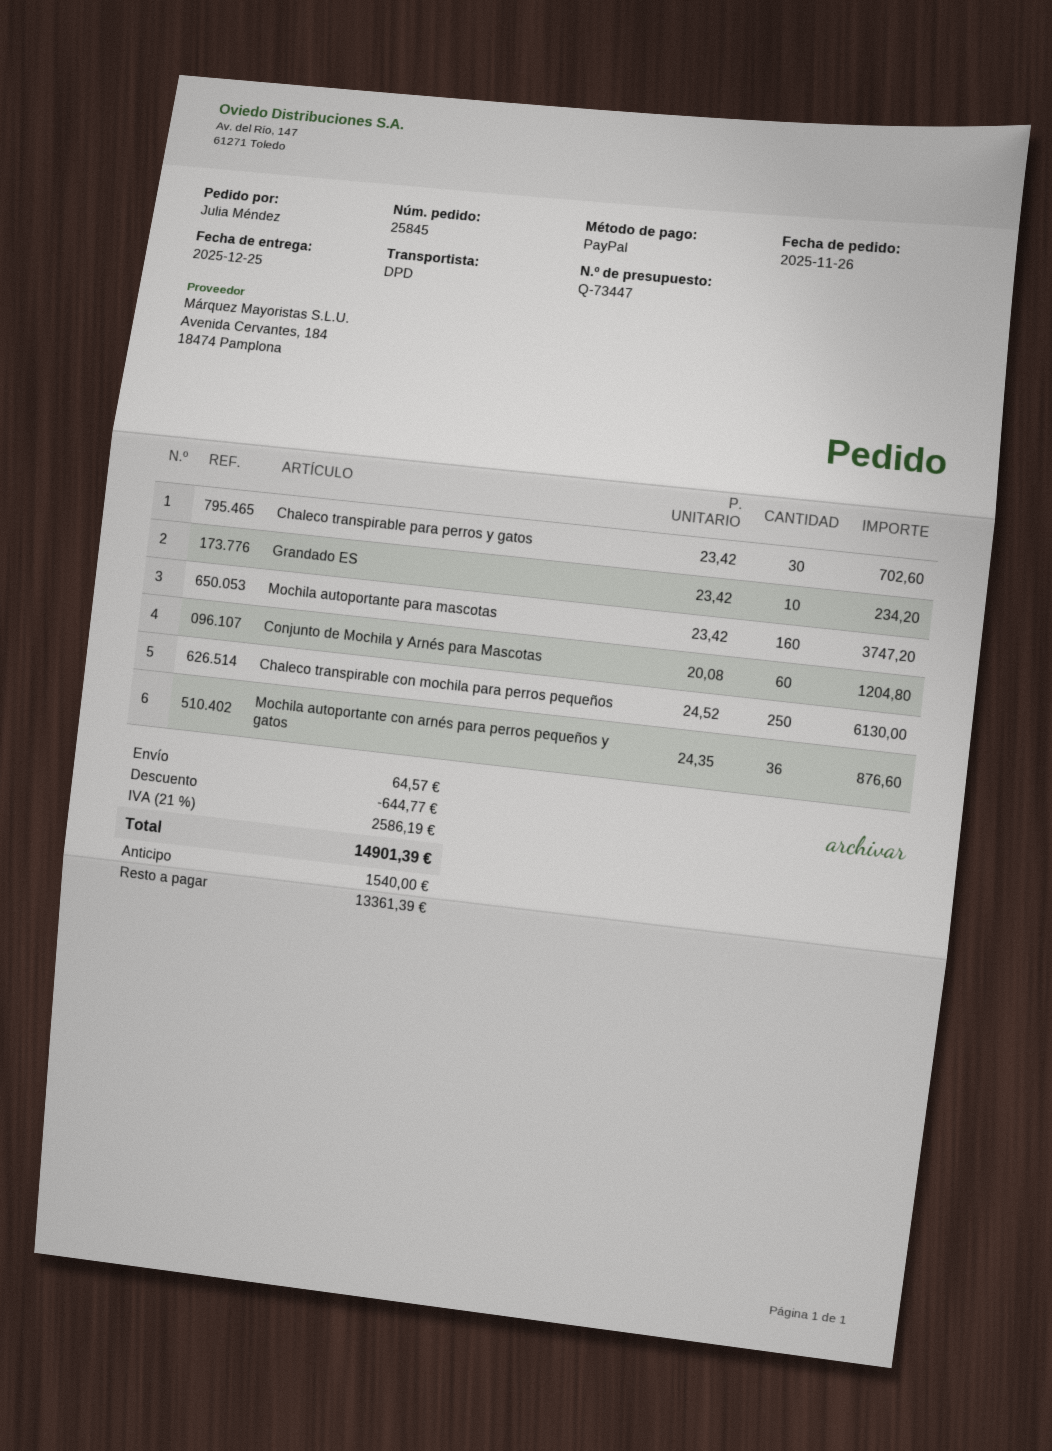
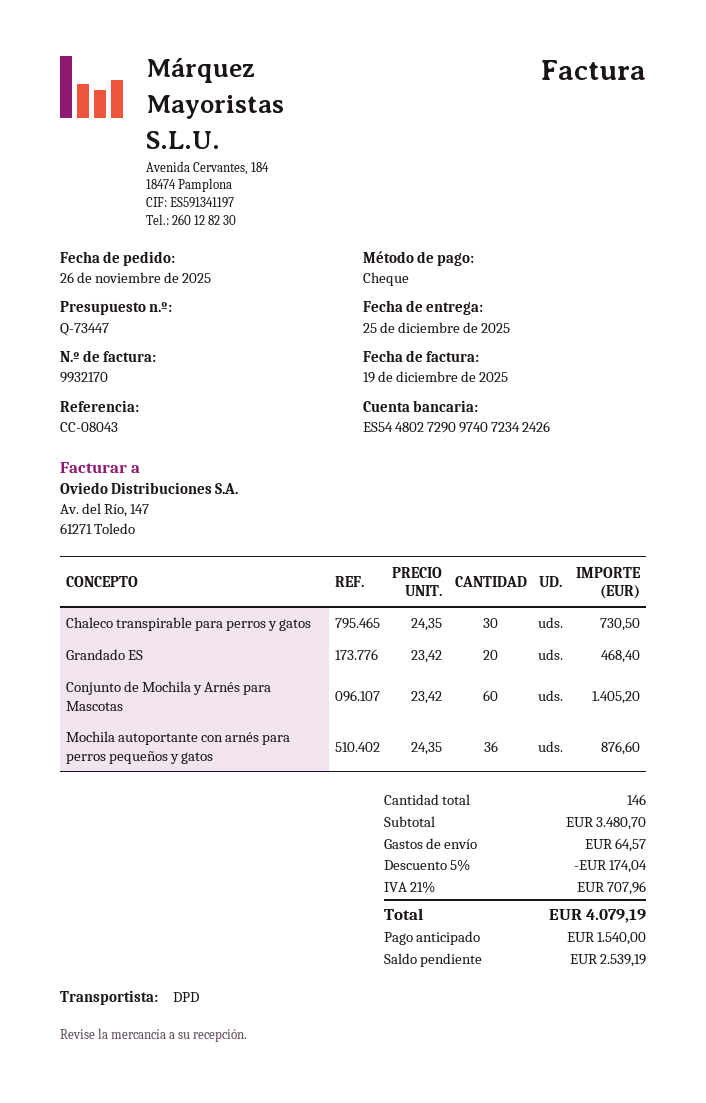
payment method: PayPal -> cheque
Chaleco transpirable para perros y gatos: 30 x 23.42 = 702.60 -> 30 x 24.35 = 730.50
Grandado ES: 10 x 23.42 = 234.20 -> 20 x 23.42 = 468.40
Mochila autoportante para mascotas: 160 x 23.42 = 3747.20 -> none
Conjunto de Mochila y Arnés para Mascotas: 60 x 20.08 = 1204.80 -> 60 x 23.42 = 1405.20
Chaleco transpirable con mochila para perros pequeños: 250 x 24.52 = 6130.00 -> none
discount: 644.77 -> 174.04
tax: 21% = 2586.19 -> 21% = 707.96
total: 14901.39 -> 4079.19
balance: 13361.39 -> 2539.19

